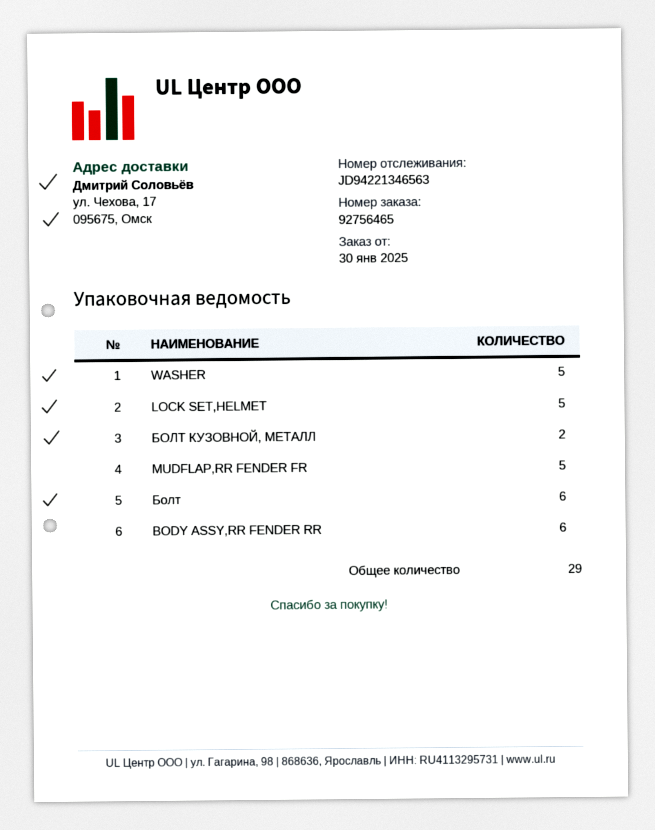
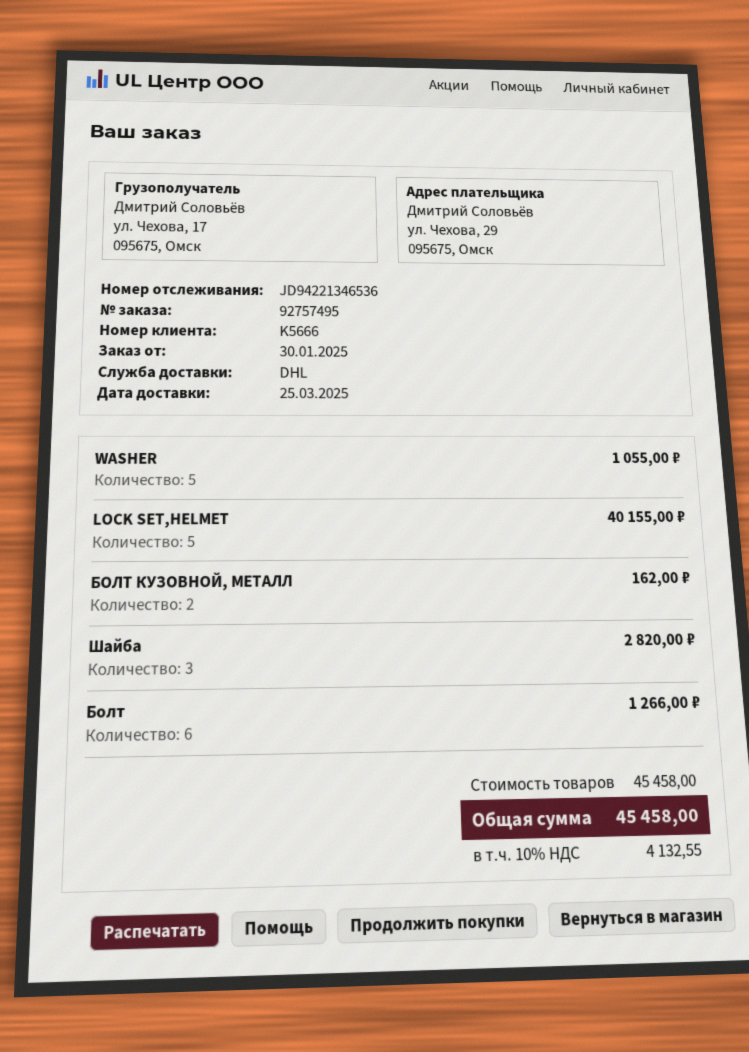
order number: 92756465 -> 92757495
tracking number: JD94221346563 -> JD94221346536
MUDFLAP,RR FENDER FR: 5 -> none
BODY ASSY,RR FENDER RR: 6 -> none
Шайба: none -> 3

